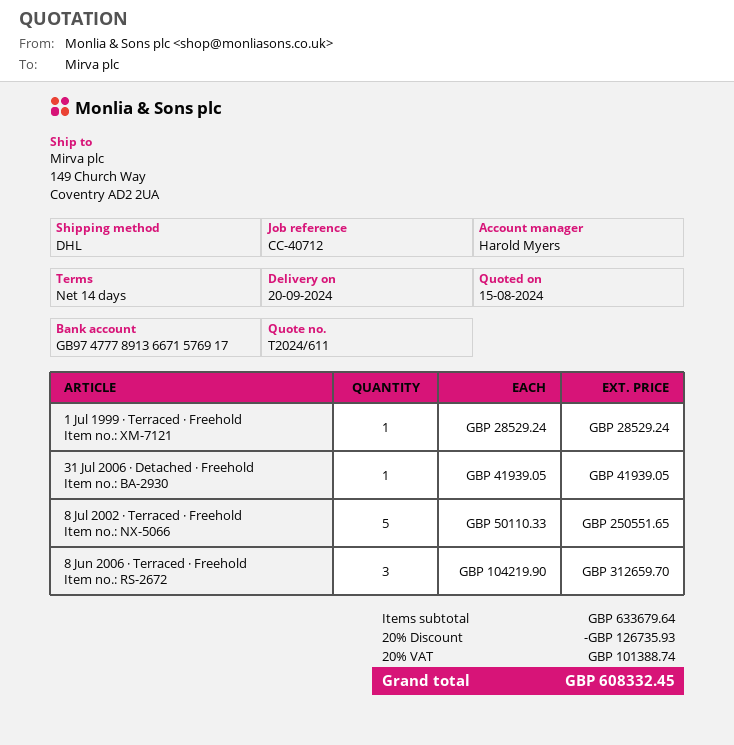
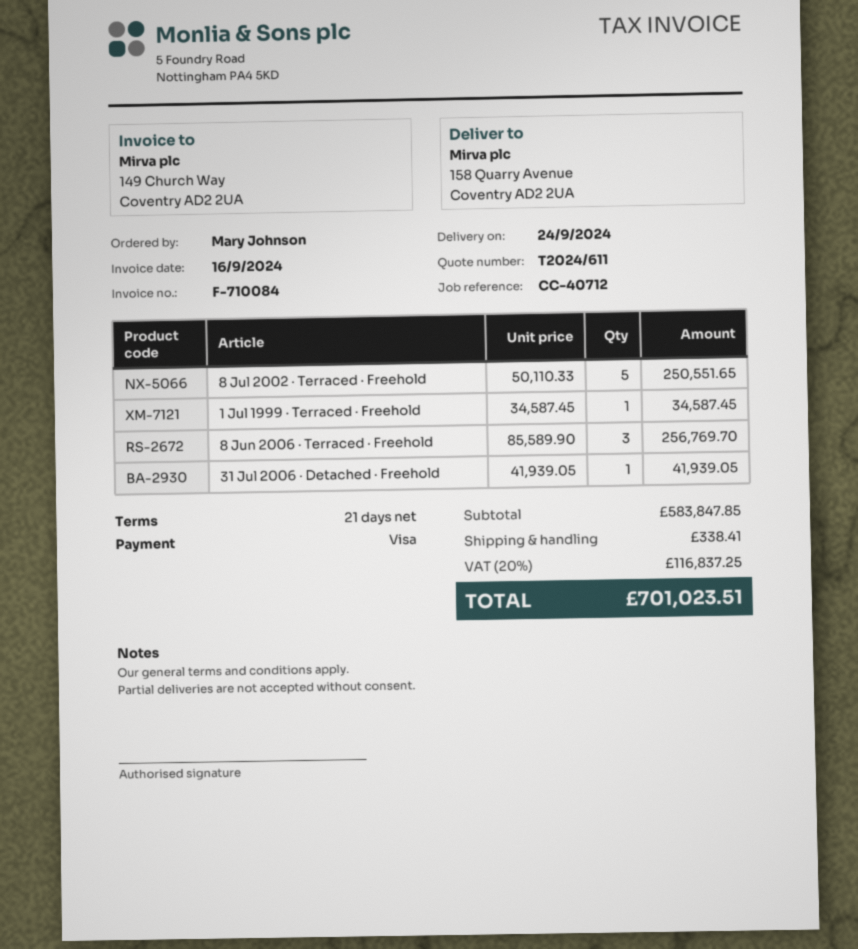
delivery date: 2024-09-20 -> 2024-09-24
payment terms: 14 days -> 21 days
ship to: 149 Church Way, Coventry AD2 2UA -> 158 Quarry Avenue, Coventry AD2 2UA
1 Jul 1999 · Terraced · Freehold: 1 x 28529.24 = 28529.24 -> 1 x 34587.45 = 34587.45
8 Jun 2006 · Terraced · Freehold: 3 x 104219.90 = 312659.70 -> 3 x 85589.90 = 256769.70
subtotal: 633679.64 -> 583847.85
discount: 20% = 126735.93 -> none
shipping: none -> 338.41
tax: 20% = 101388.74 -> 20% = 116837.25
total: 608332.45 -> 701023.51

